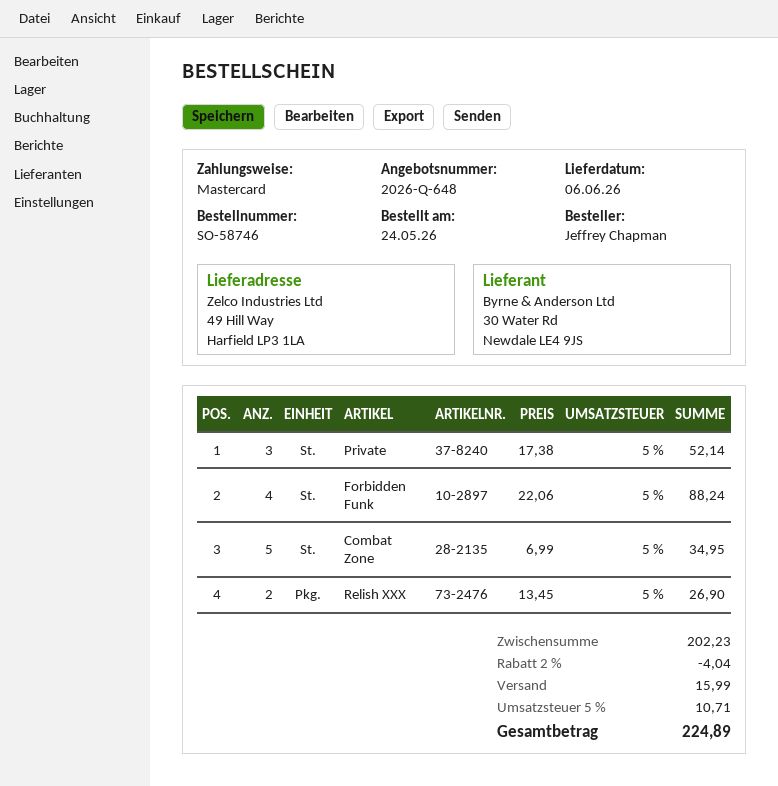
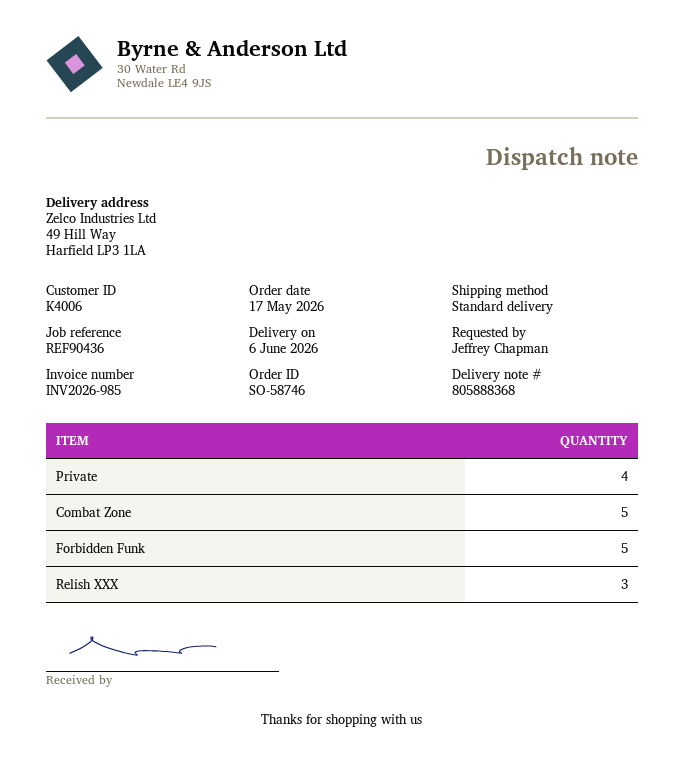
order date: 2026-05-24 -> 2026-05-17
Private: 3 -> 4
Forbidden Funk: 4 -> 5
Relish XXX: 2 -> 3

